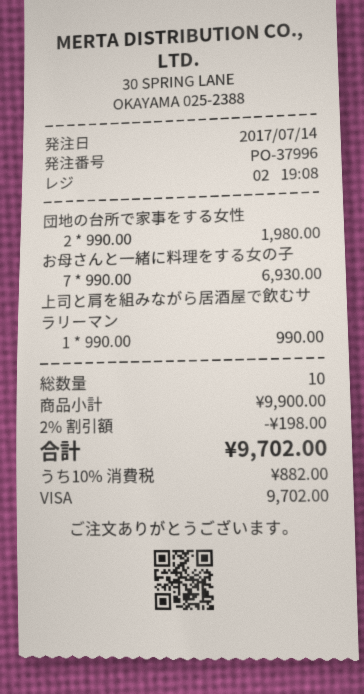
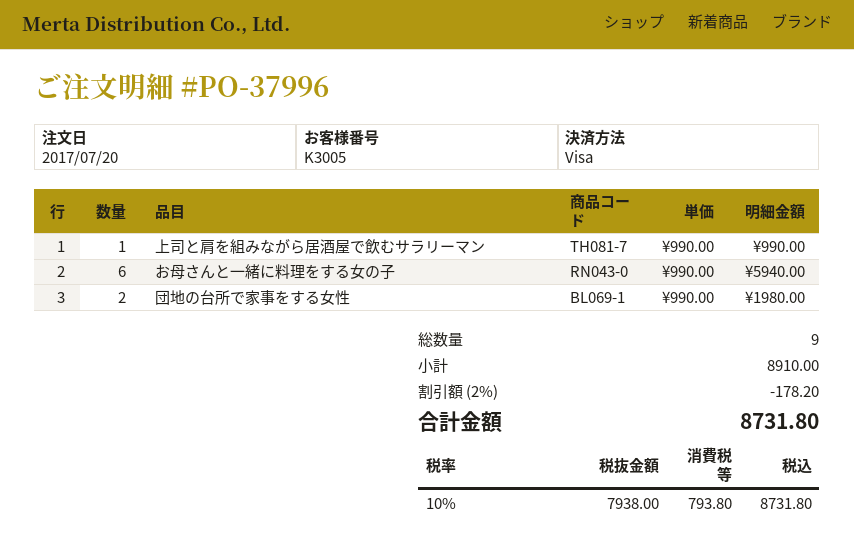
order date: 2017-07-14 -> 2017-07-20
お母さんと一緒に料理をする女の子: 7 x 990.00 = 6930.00 -> 6 x 990.00 = 5940.00
total quantity: 10 -> 9
subtotal: 9900.00 -> 8910.00
discount: 2% = 198.00 -> 2% = 178.20
tax: 10% = 882.00 -> 10% = 793.80
total: 9702.00 -> 8731.80

